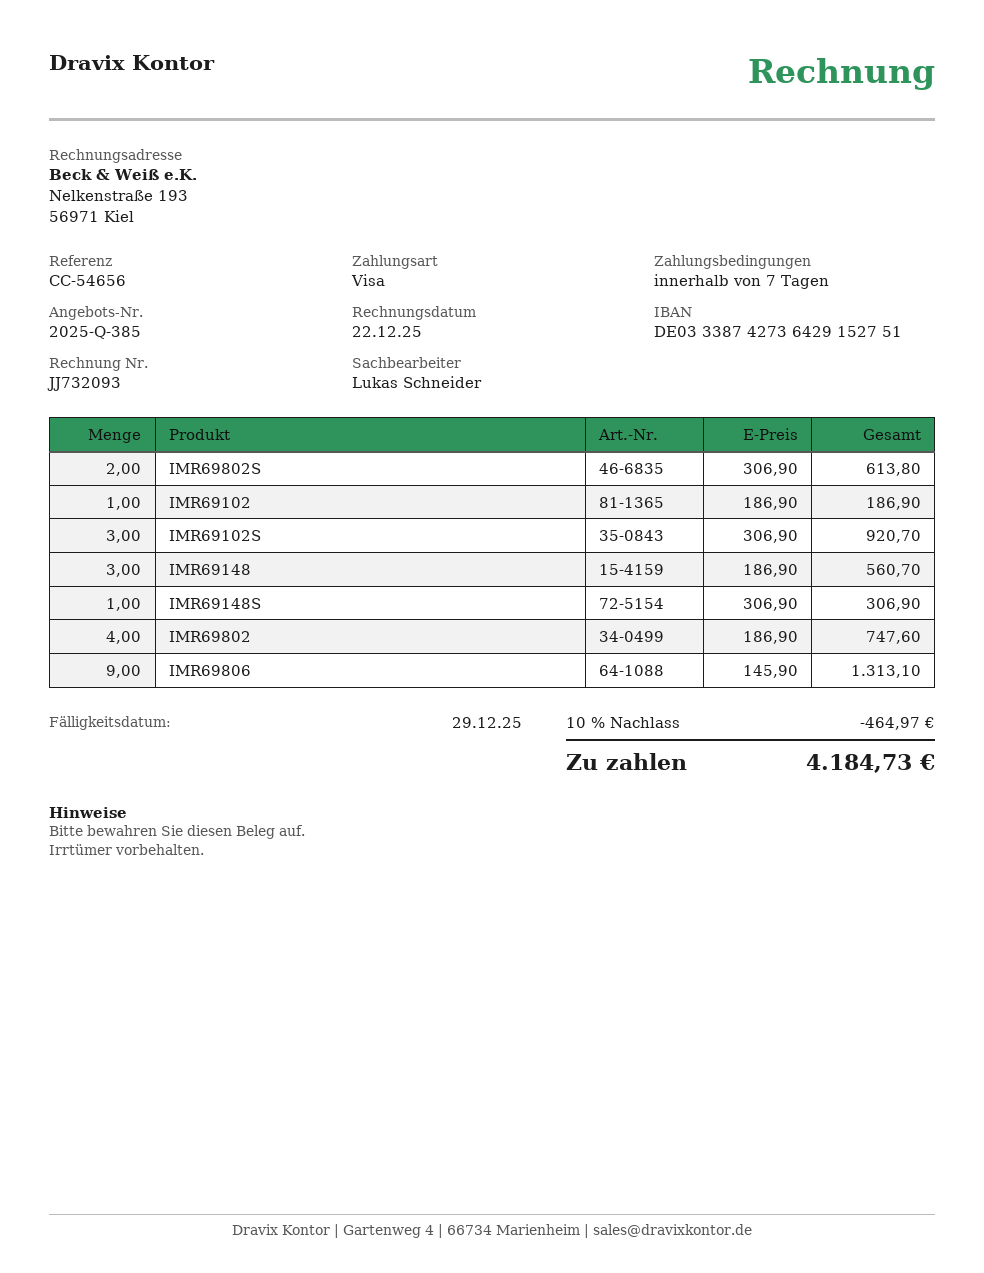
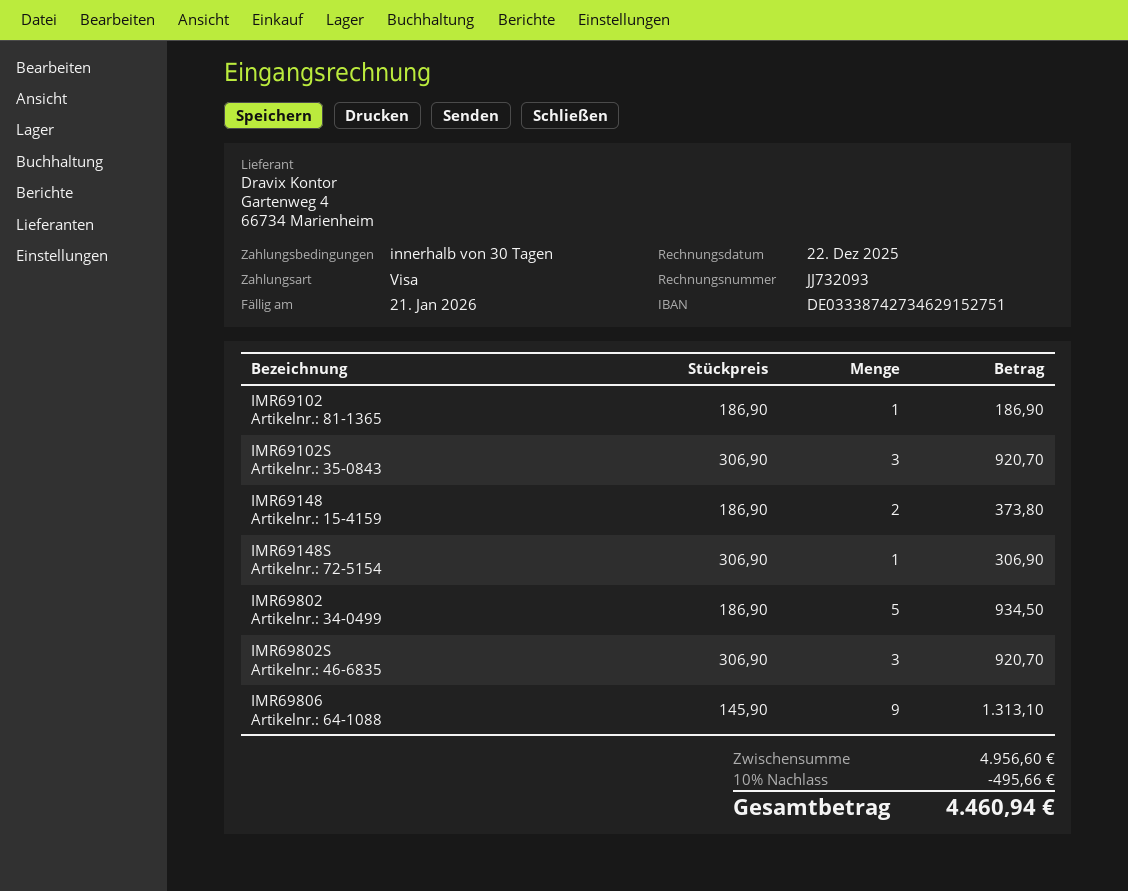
payment terms: 7 days -> 30 days
due date: 2025-12-29 -> 2026-01-21
bank account: DE03338742736429152751 -> DE03338742734629152751
IMR69802S: 2 x 306.90 = 613.80 -> 3 x 306.90 = 920.70
IMR69148: 3 x 186.90 = 560.70 -> 2 x 186.90 = 373.80
IMR69802: 4 x 186.90 = 747.60 -> 5 x 186.90 = 934.50
discount: 10% = 464.97 -> 10% = 495.66
total: 4184.73 -> 4460.94

